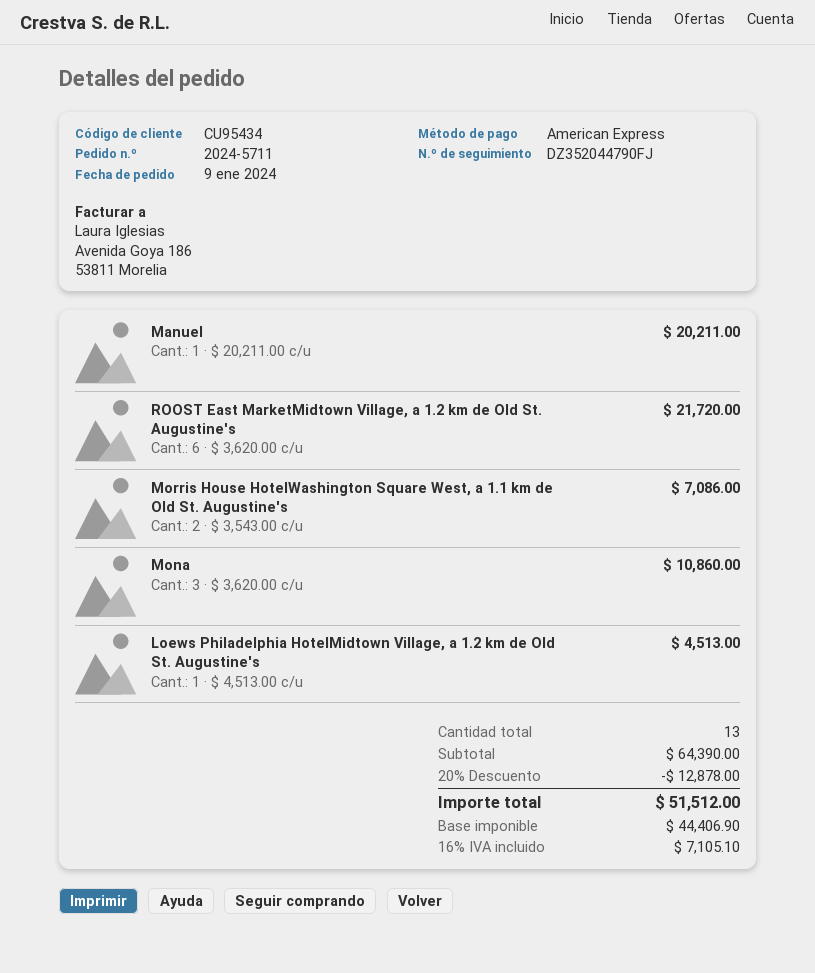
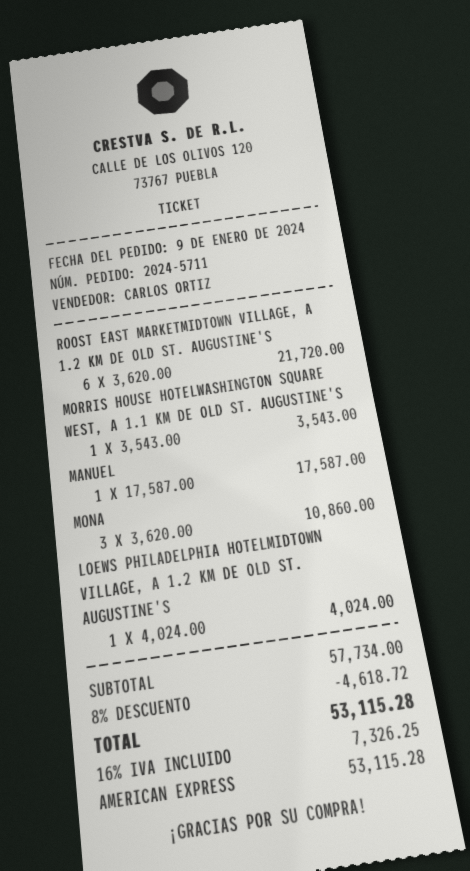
Manuel: 1 x 20211.00 = 20211.00 -> 1 x 17587.00 = 17587.00
Morris House HotelWashington Square West, a 1.1 km de Old St. Augustine's: 2 x 3543.00 = 7086.00 -> 1 x 3543.00 = 3543.00
Loews Philadelphia HotelMidtown Village, a 1.2 km de Old St. Augustine's: 1 x 4513.00 = 4513.00 -> 1 x 4024.00 = 4024.00
subtotal: 64390.00 -> 57734.00
discount: 20% = 12878.00 -> 8% = 4618.72
tax: 16% = 7105.10 -> 16% = 7326.25
total: 51512.00 -> 53115.28

